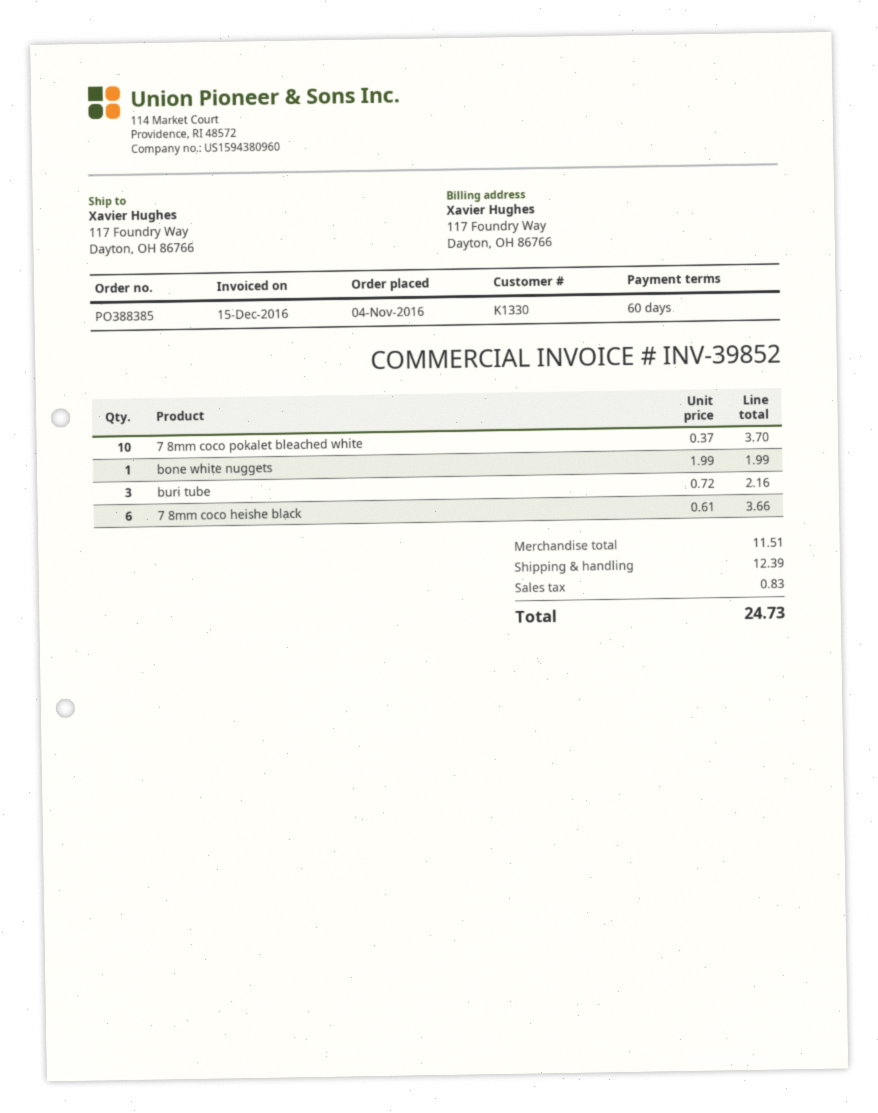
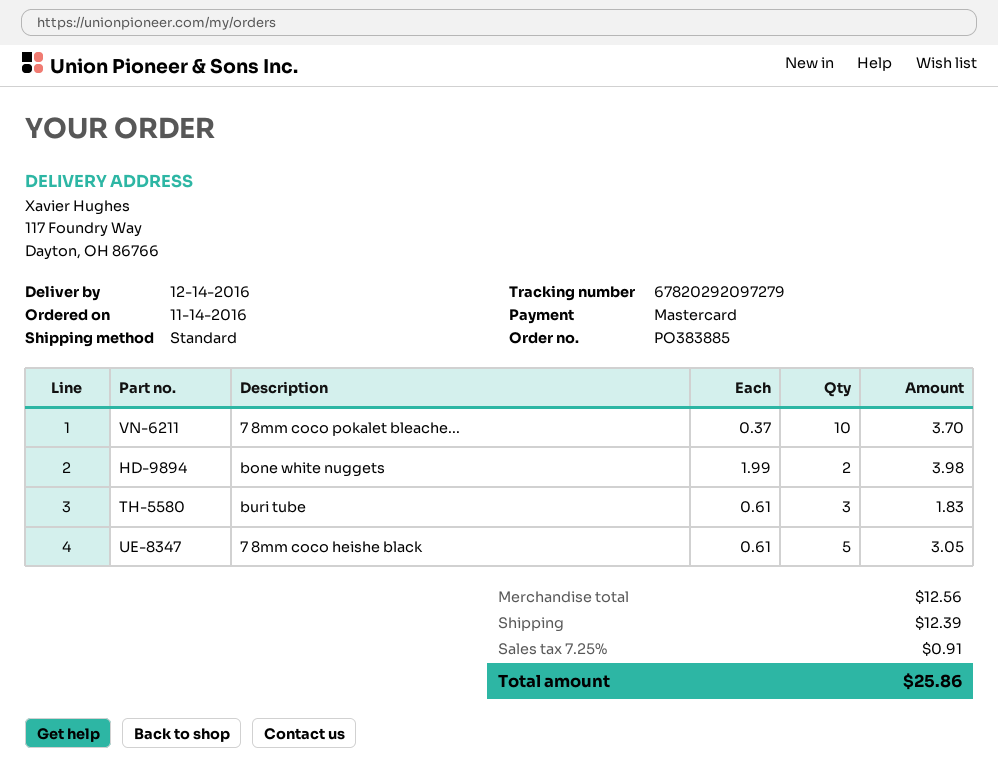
order number: PO388385 -> PO383885
order date: 2016-11-04 -> 2016-11-14
bone white nuggets: 1 x 1.99 = 1.99 -> 2 x 1.99 = 3.98
buri tube: 3 x 0.72 = 2.16 -> 3 x 0.61 = 1.83
7 8mm coco heishe black: 6 x 0.61 = 3.66 -> 5 x 0.61 = 3.05
subtotal: 11.51 -> 12.56
tax: 0.83 -> 0.91
total: 24.73 -> 25.86

